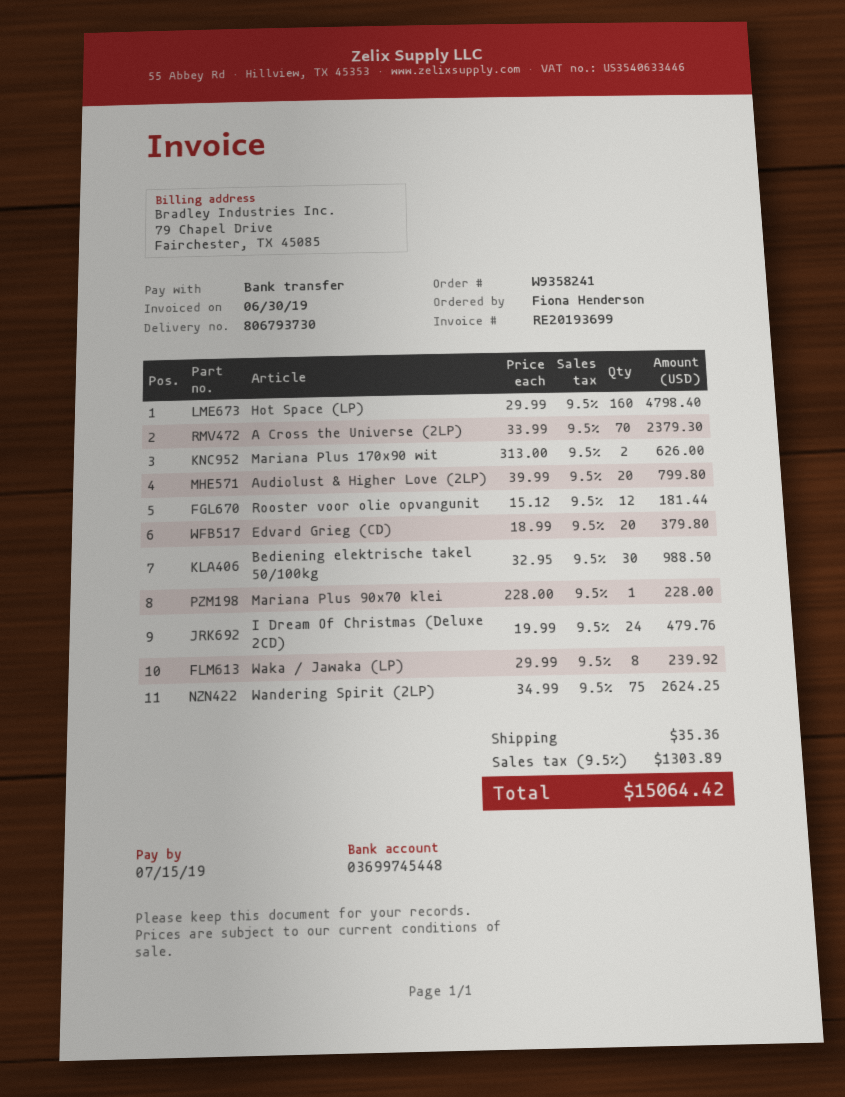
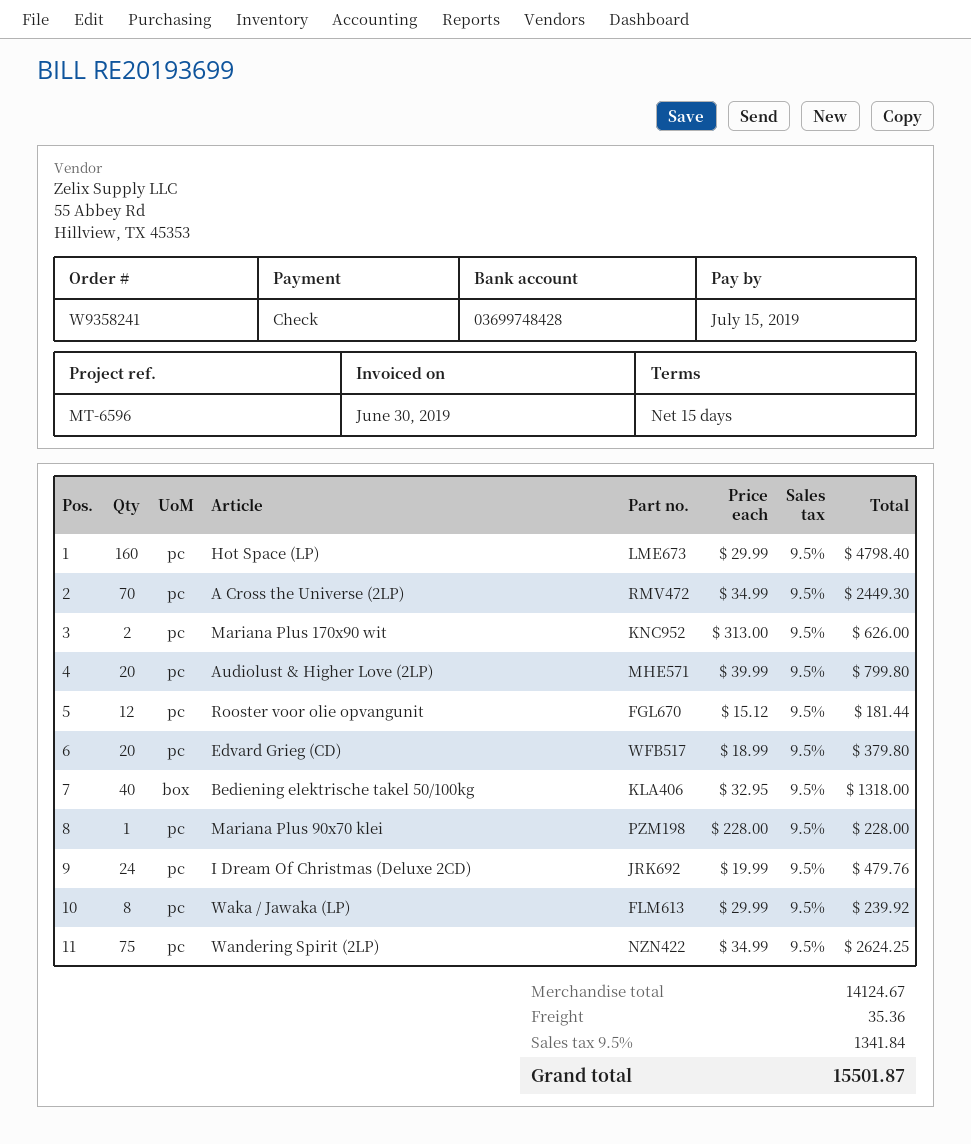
payment method: bank transfer -> cheque
bank account: 03699745448 -> 03699748428
A Cross the Universe (2LP): 70 x 33.99 = 2379.30 -> 70 x 34.99 = 2449.30
Bediening elektrische takel 50/100kg: 30 x 32.95 = 988.50 -> 40 x 32.95 = 1318.00
tax: 9.5% = 1303.89 -> 9.5% = 1341.84
total: 15064.42 -> 15501.87

